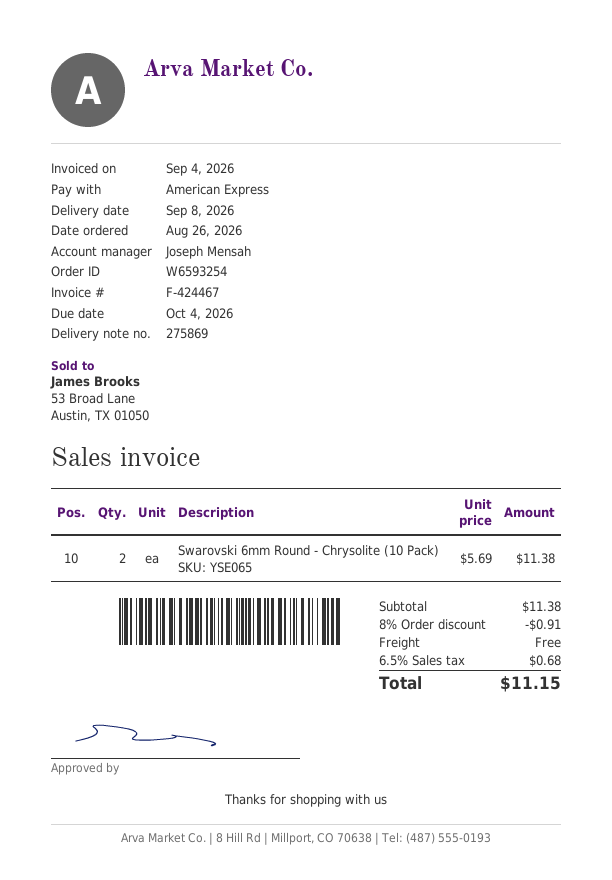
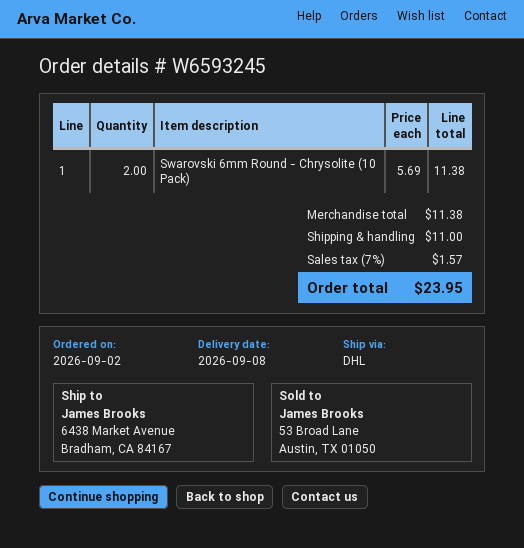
order number: W6593254 -> W6593245
order date: 2026-08-26 -> 2026-09-02
discount: 8% = 0.91 -> none
shipping: 0.00 -> 11.00
tax: 6.5% = 0.68 -> 7% = 1.57
total: 11.15 -> 23.95

